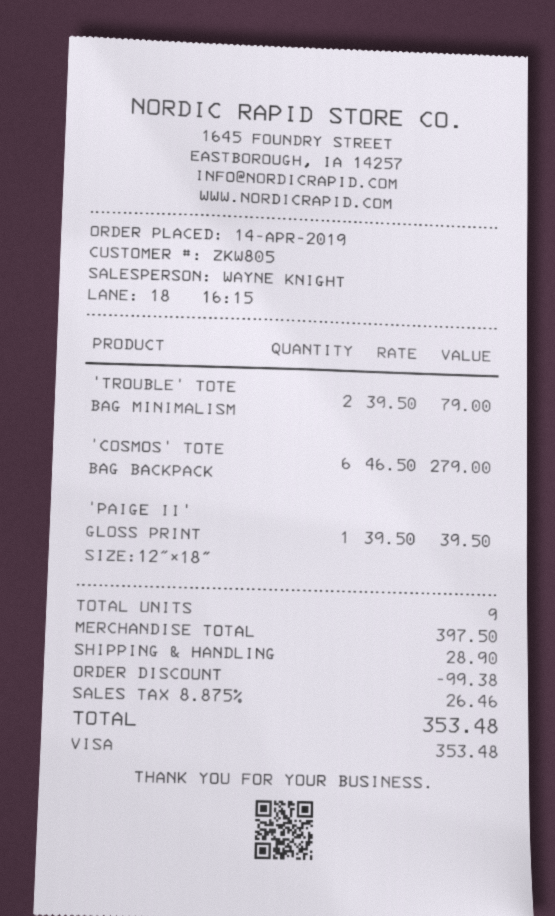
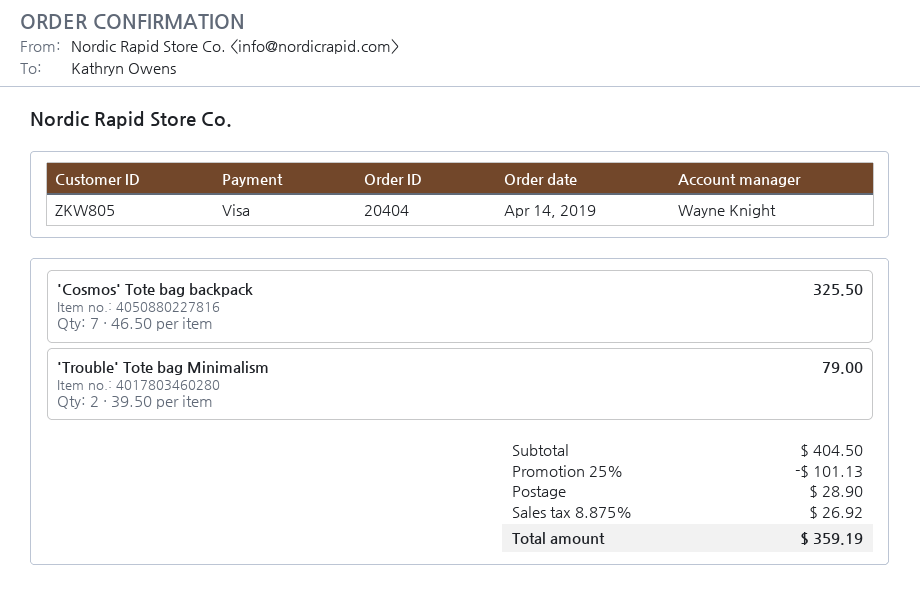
'COSMOS' TOTE BAG BACKPACK: 6 x 46.50 = 279.00 -> 7 x 46.50 = 325.50
'PAIGE II' GLOSS PRINT SIZE:12″×18″: 1 x 39.50 = 39.50 -> none
subtotal: 397.50 -> 404.50
discount: 99.38 -> 101.13
tax: 8.875% = 26.46 -> 8.875% = 26.92
total: 353.48 -> 359.19

